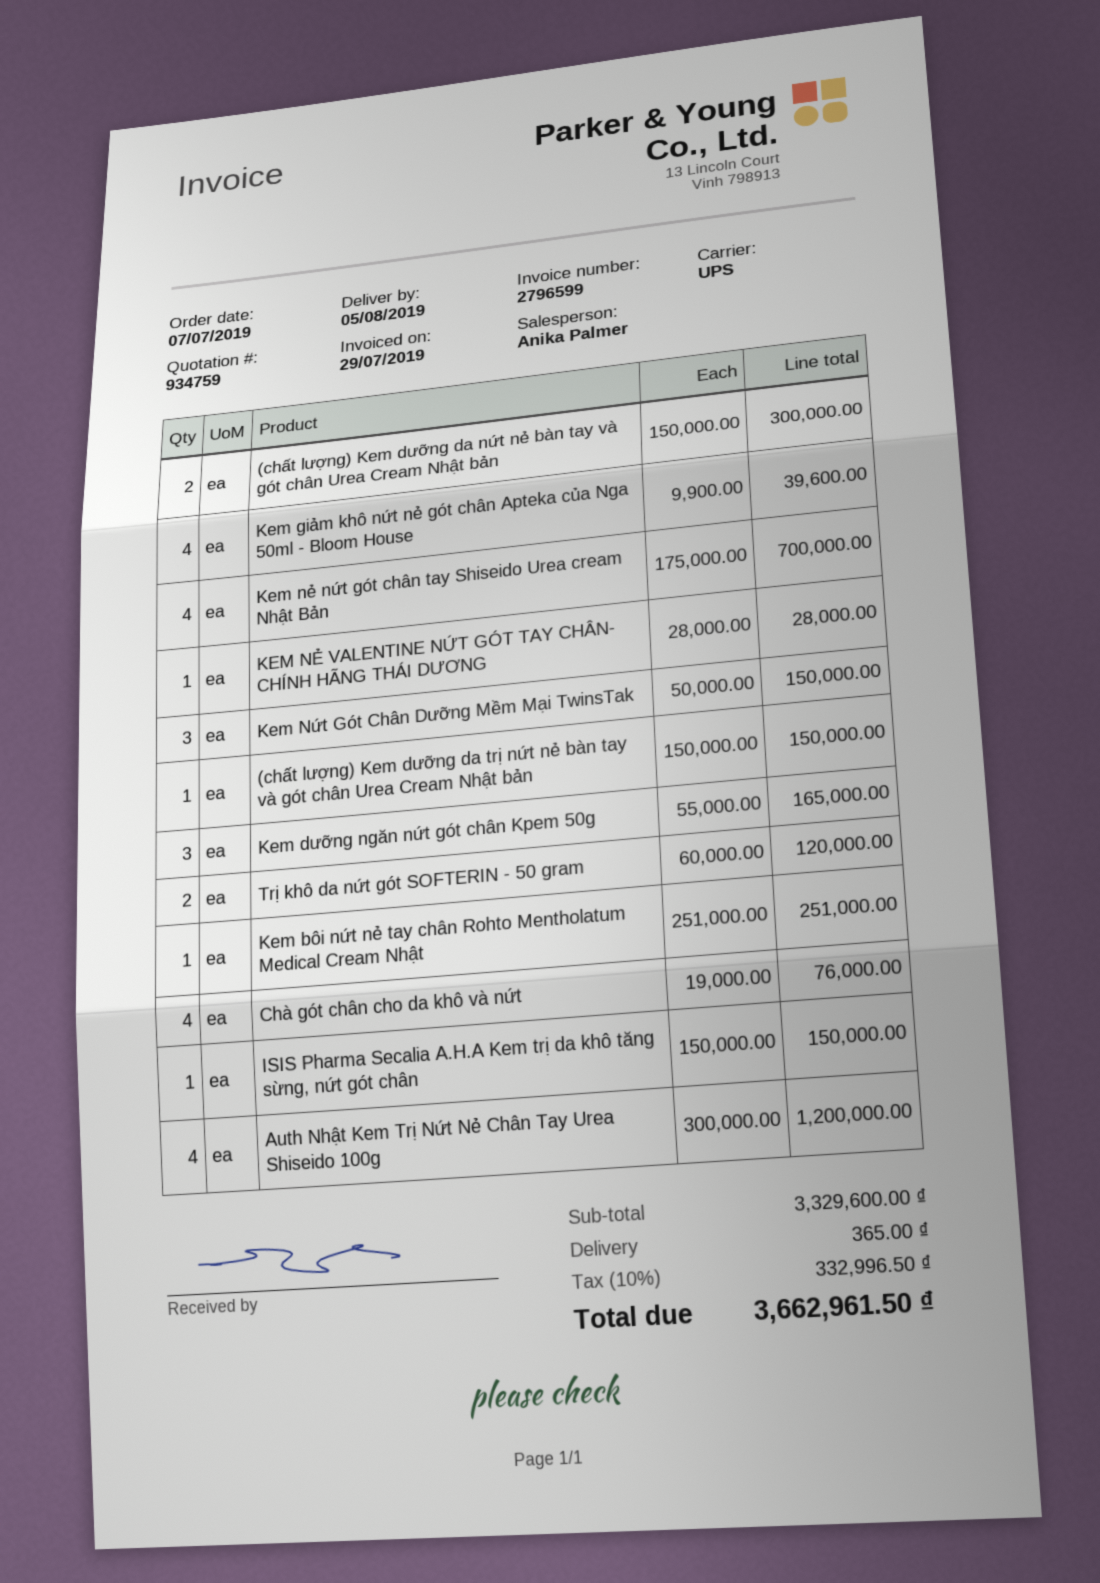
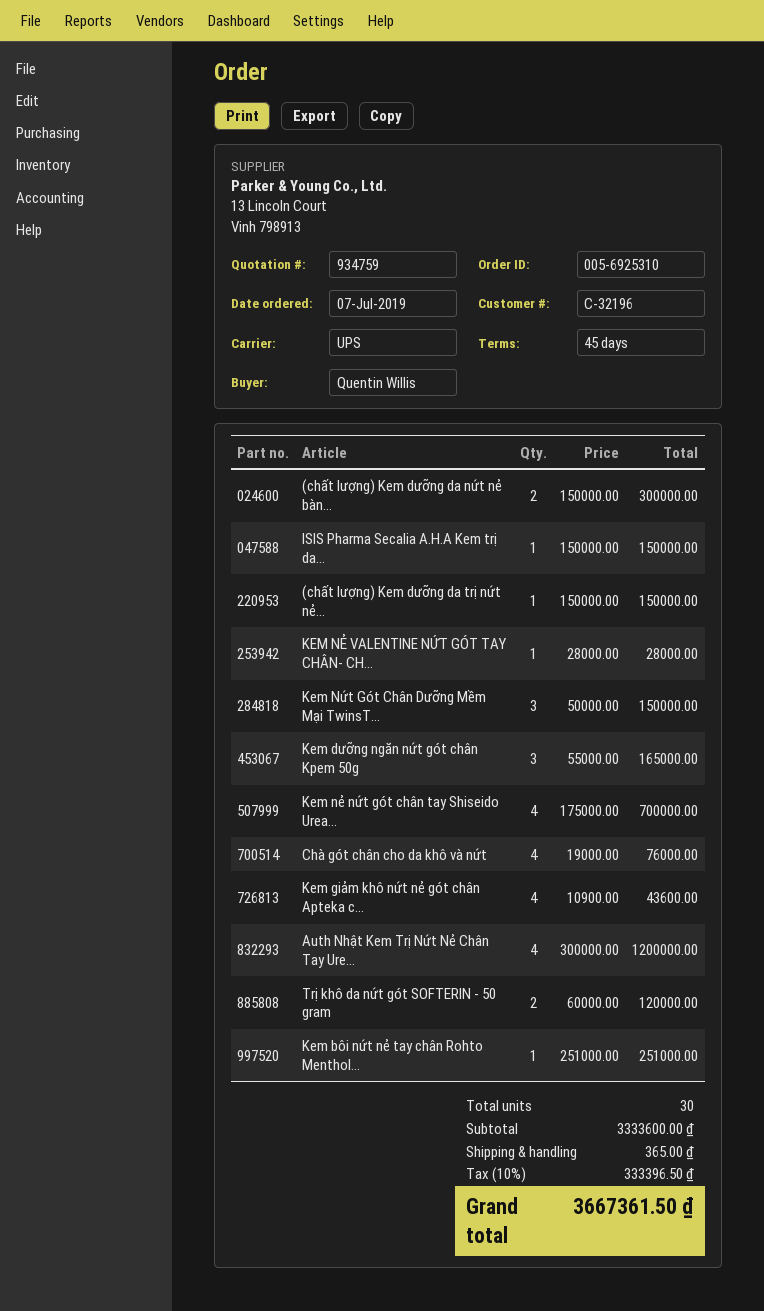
Kem giảm khô nứt nẻ gót chân Apteka của Nga 50ml - Bloom House: 4 x 9900.00 = 39600.00 -> 4 x 10900.00 = 43600.00
subtotal: 3329600.00 -> 3333600.00
tax: 10% = 332996.50 -> 10% = 333396.50
total: 3662961.50 -> 3667361.50

